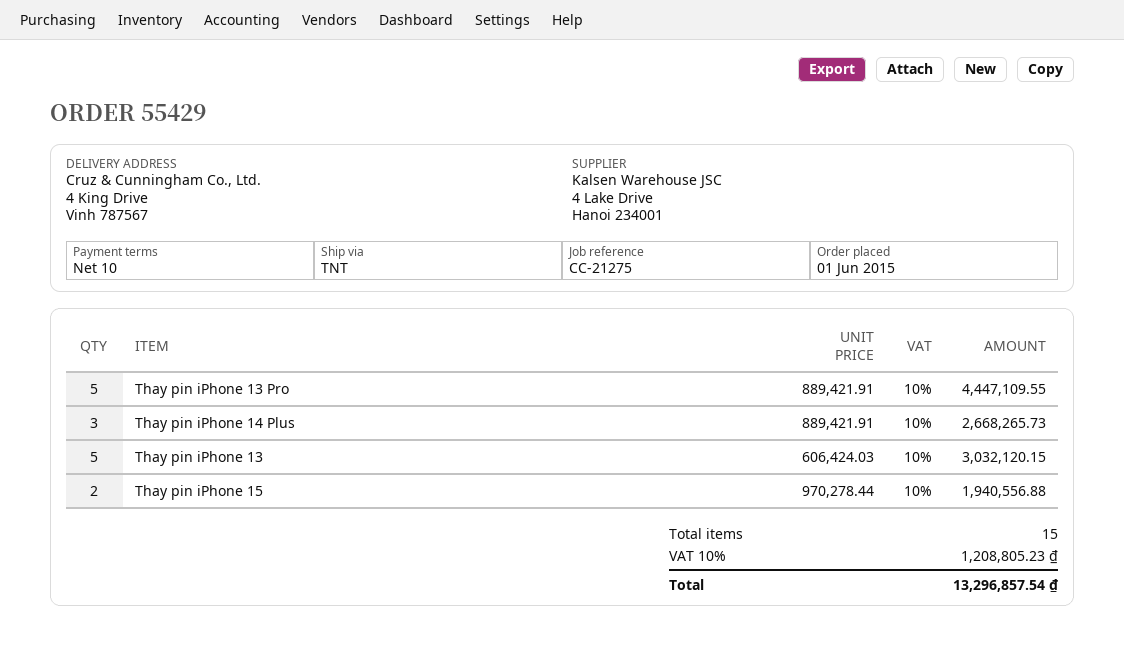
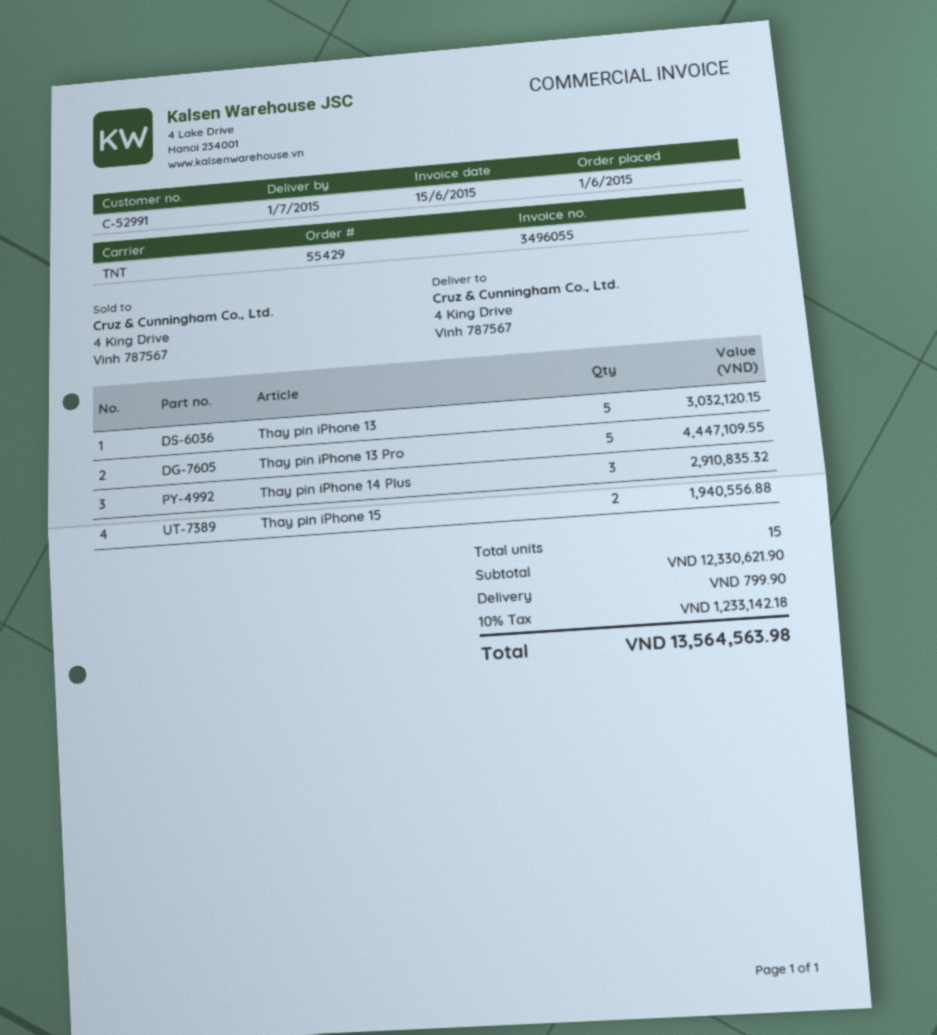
Thay pin iPhone 14 Plus: 3 for 2668265.73 -> 3 for 2910835.32
shipping: none -> 799.90
tax: 10% = 1208805.23 -> 10% = 1233142.18
total: 13296857.54 -> 13564563.98

